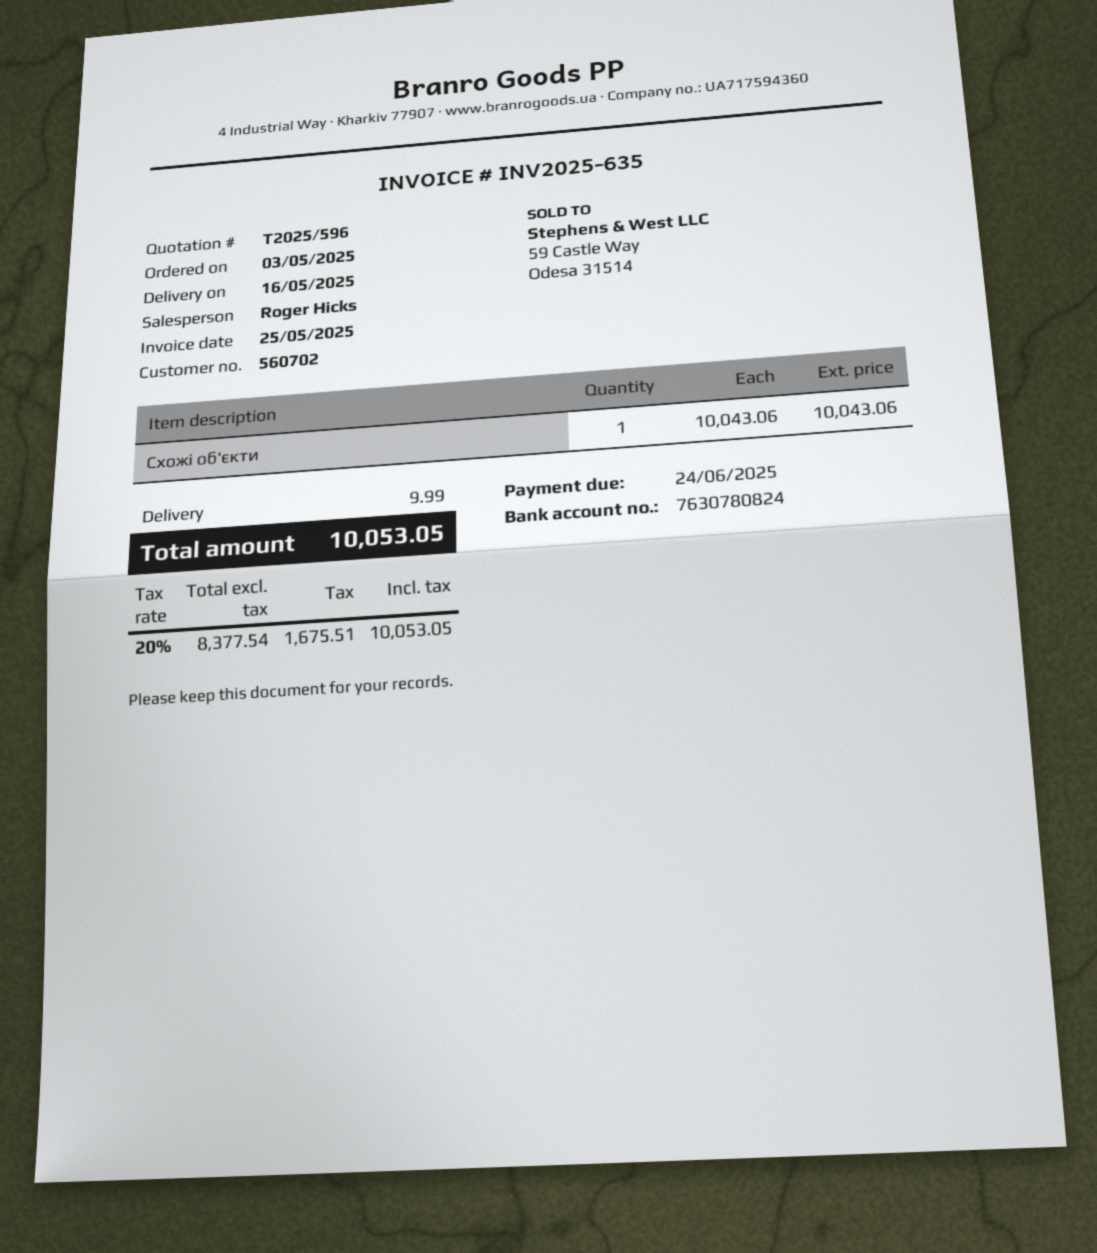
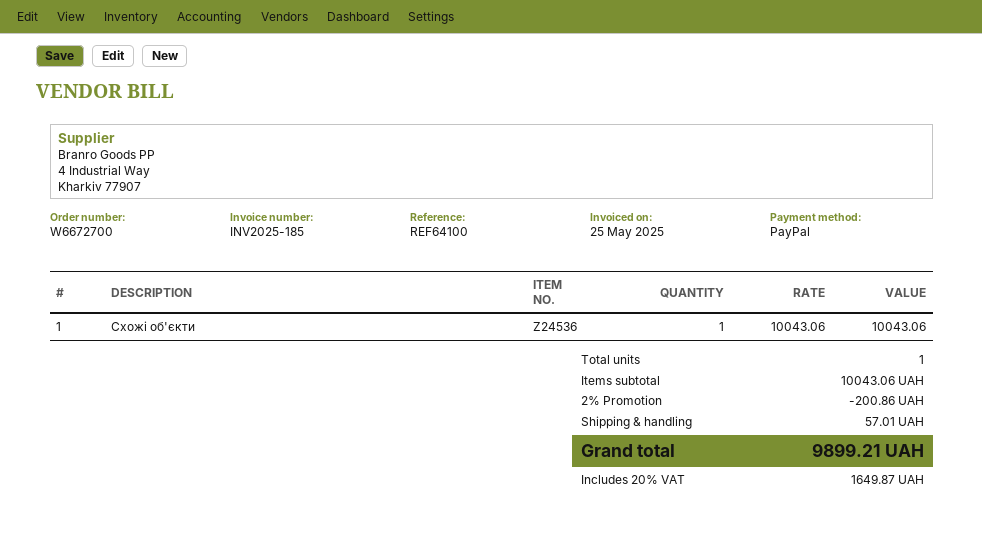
invoice number: INV2025-635 -> INV2025-185
discount: none -> 2% = 200.86
shipping: 9.99 -> 57.01
tax: 20% = 1675.51 -> 20% = 1649.87
total: 10053.05 -> 9899.21

